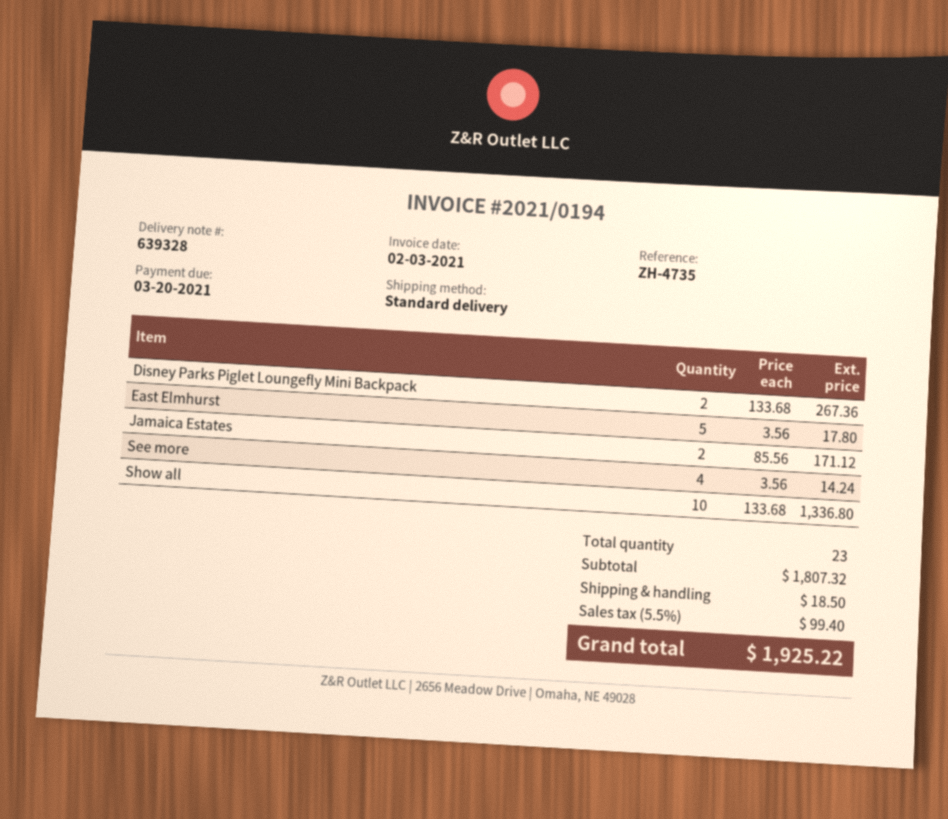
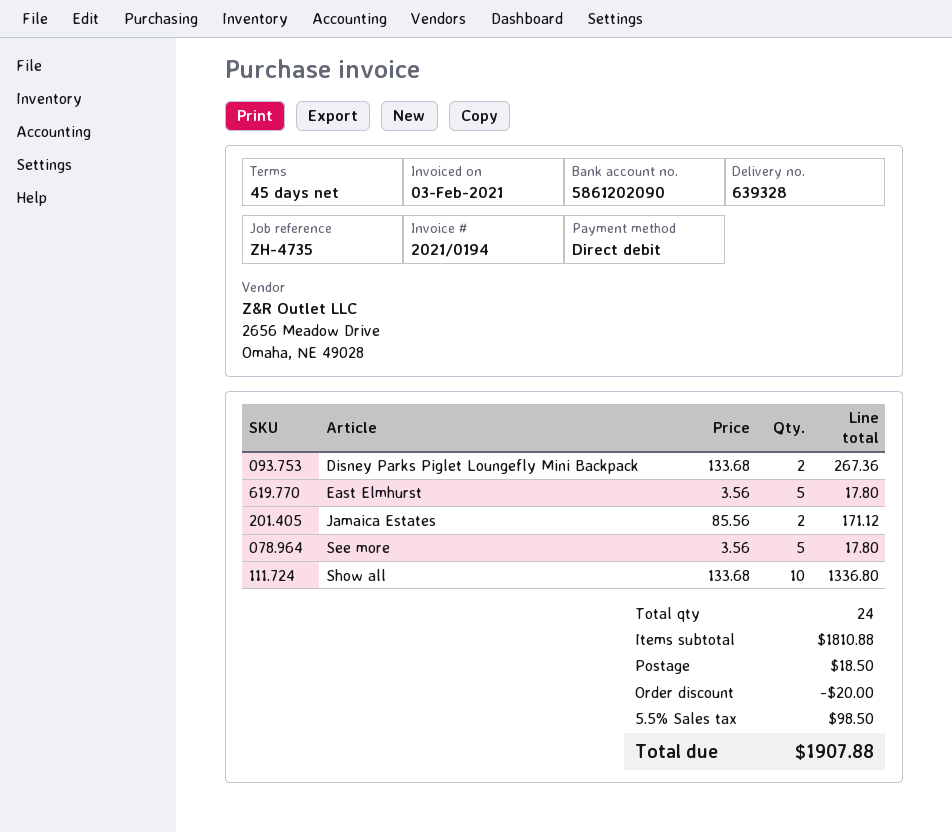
See more: 4 x 3.56 = 14.24 -> 5 x 3.56 = 17.80
total quantity: 23 -> 24
subtotal: 1807.32 -> 1810.88
discount: none -> 20.00
tax: 5.5% = 99.40 -> 5.5% = 98.50
total: 1925.22 -> 1907.88

